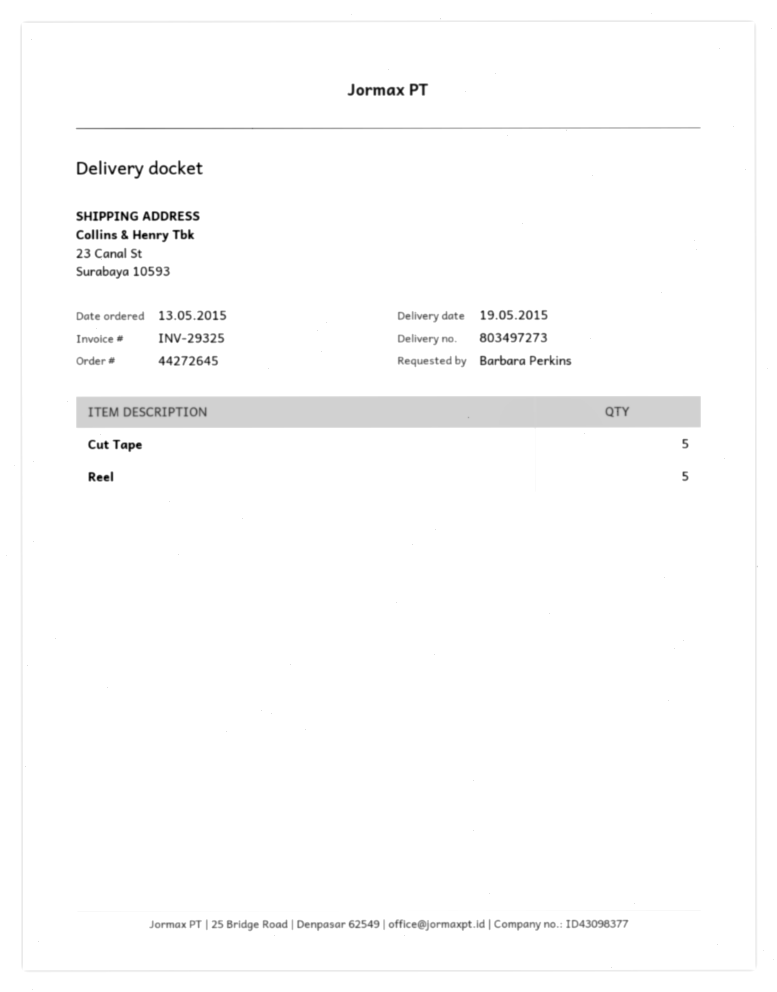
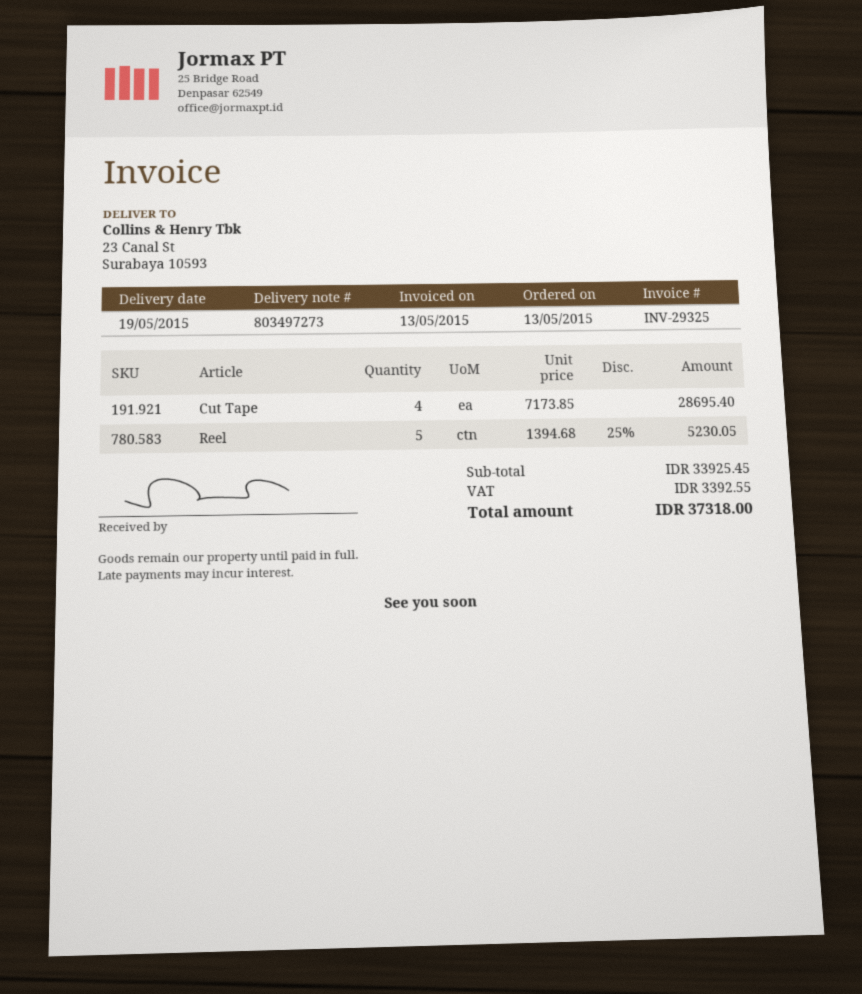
Cut Tape: 5 -> 4

